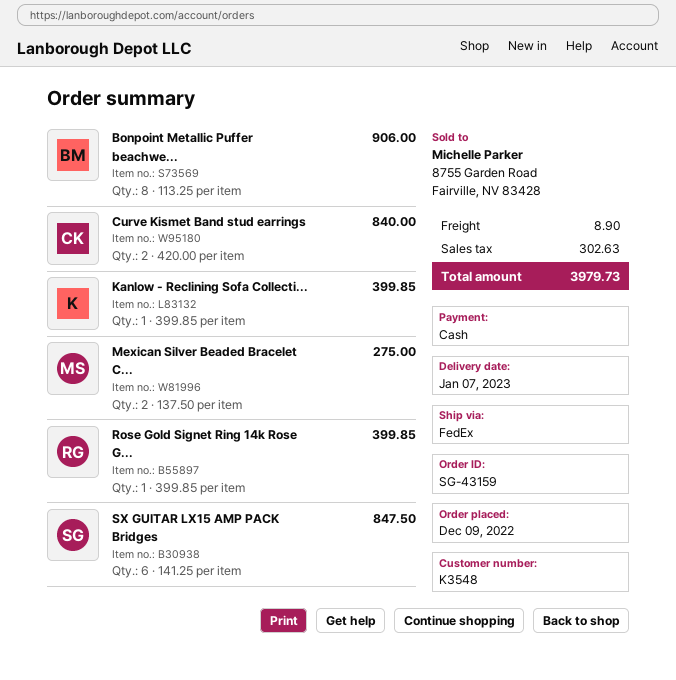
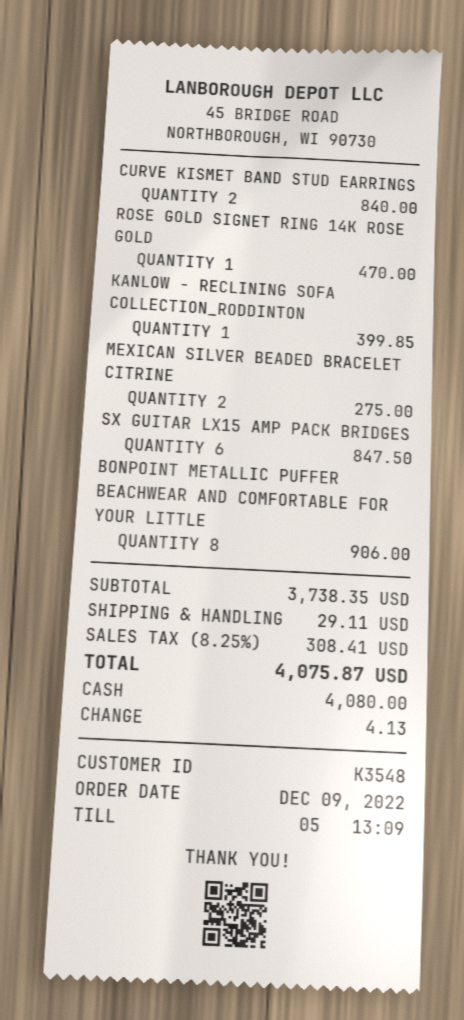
Rose Gold Signet Ring 14k Rose G...: 1 for 399.85 -> 1 for 470.00
shipping: 8.90 -> 29.11
tax: 302.63 -> 308.41
total: 3979.73 -> 4075.87

